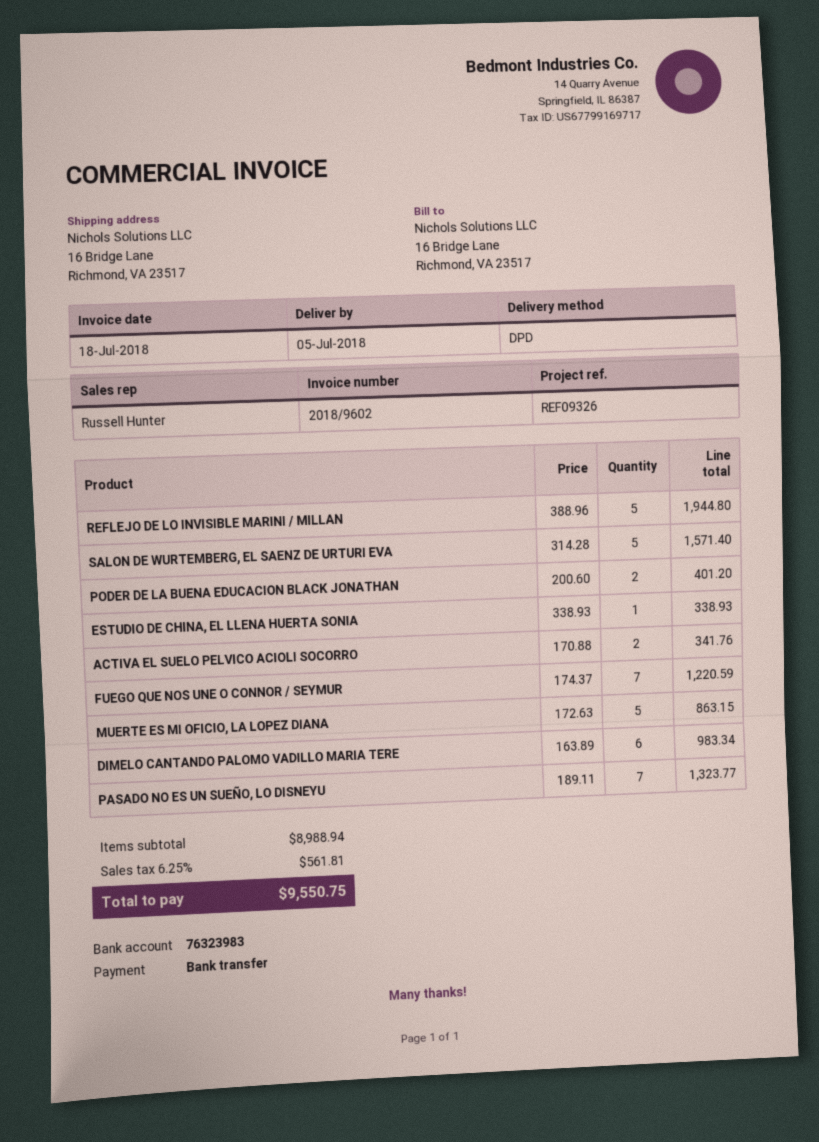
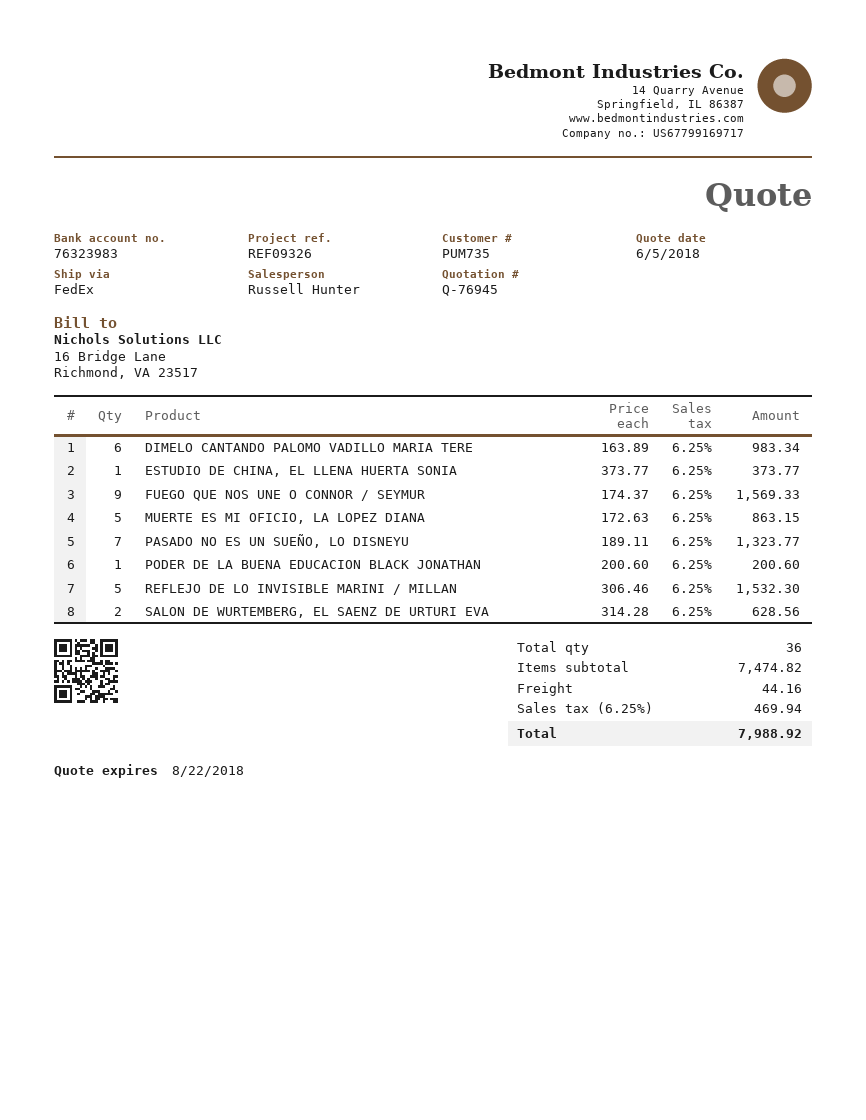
shipping method: DPD -> FedEx
REFLEJO DE LO INVISIBLE MARINI / MILLAN: 5 x 388.96 = 1944.80 -> 5 x 306.46 = 1532.30
SALON DE WURTEMBERG, EL SAENZ DE URTURI EVA: 5 x 314.28 = 1571.40 -> 2 x 314.28 = 628.56
PODER DE LA BUENA EDUCACION BLACK JONATHAN: 2 x 200.60 = 401.20 -> 1 x 200.60 = 200.60
ESTUDIO DE CHINA, EL LLENA HUERTA SONIA: 1 x 338.93 = 338.93 -> 1 x 373.77 = 373.77
ACTIVA EL SUELO PELVICO ACIOLI SOCORRO: 2 x 170.88 = 341.76 -> none
FUEGO QUE NOS UNE O CONNOR / SEYMUR: 7 x 174.37 = 1220.59 -> 9 x 174.37 = 1569.33
subtotal: 8988.94 -> 7474.82
shipping: none -> 44.16
tax: 6.25% = 561.81 -> 6.25% = 469.94
total: 9550.75 -> 7988.92

